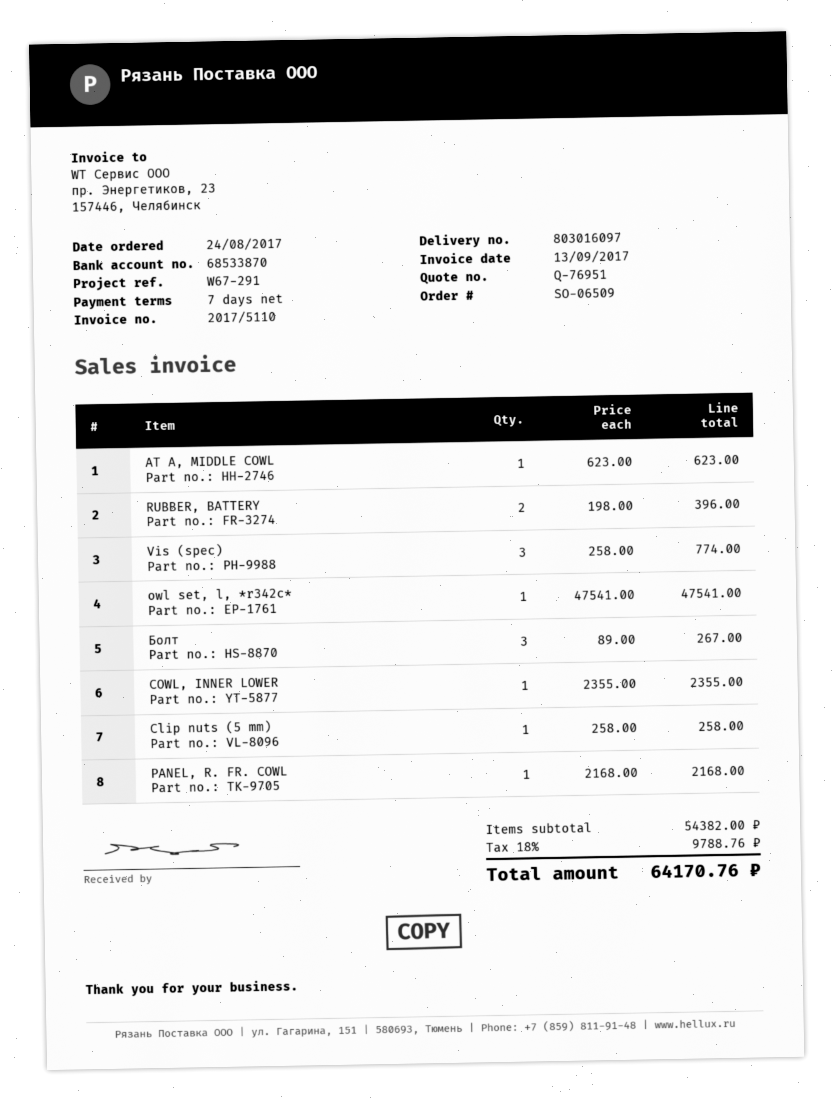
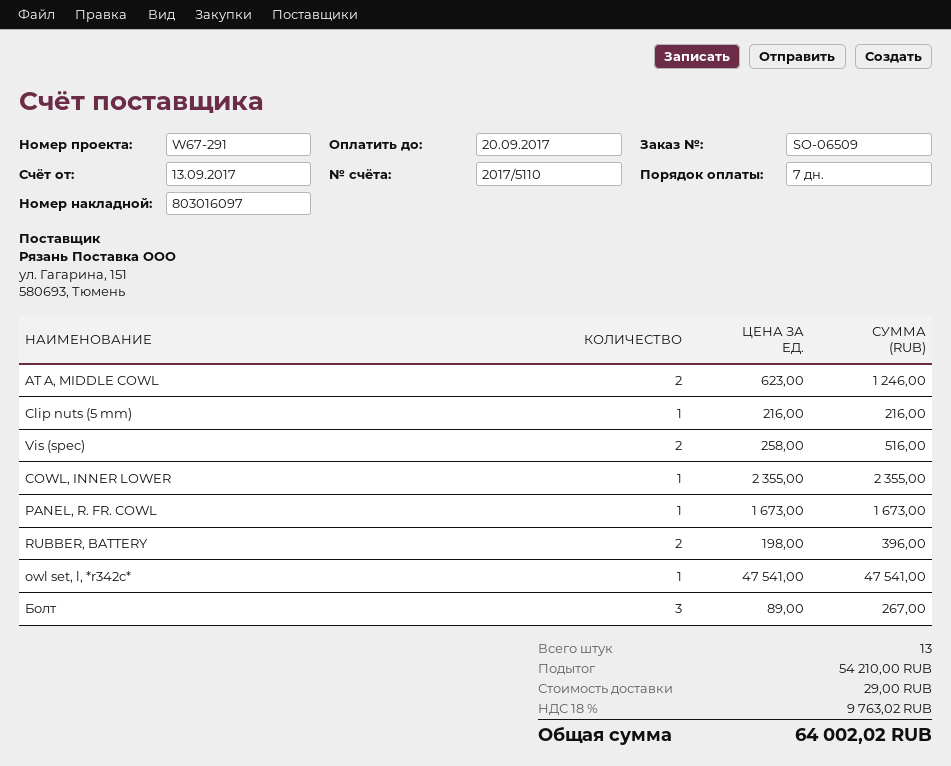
AT A, MIDDLE COWL: 1 x 623.00 = 623.00 -> 2 x 623.00 = 1246.00
Vis (spec): 3 x 258.00 = 774.00 -> 2 x 258.00 = 516.00
Clip nuts (5 mm): 1 x 258.00 = 258.00 -> 1 x 216.00 = 216.00
PANEL, R. FR. COWL: 1 x 2168.00 = 2168.00 -> 1 x 1673.00 = 1673.00
subtotal: 54382.00 -> 54210.00
shipping: none -> 29.00
tax: 18% = 9788.76 -> 18% = 9763.02
total: 64170.76 -> 64002.02

